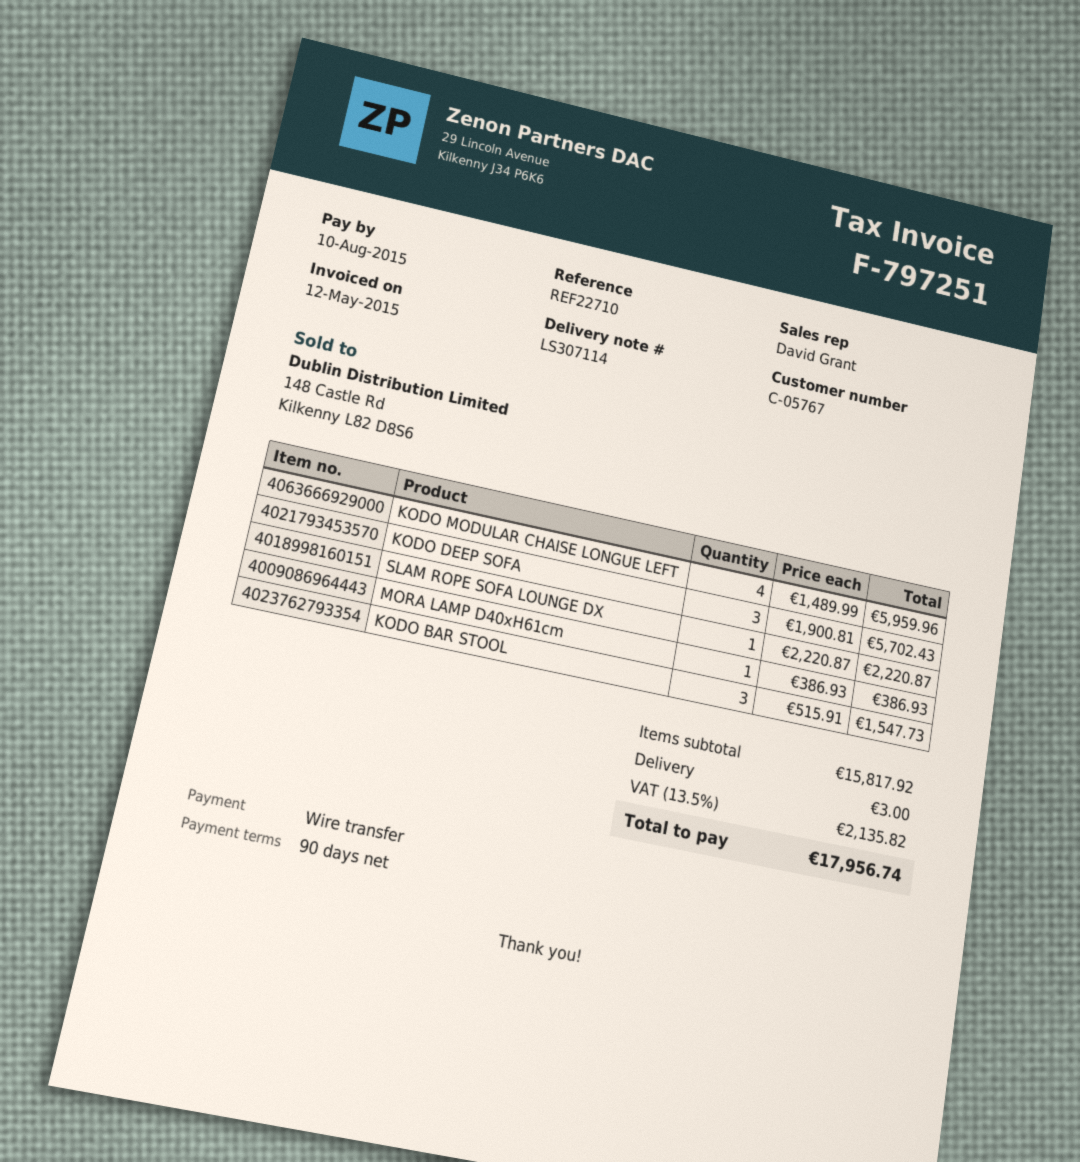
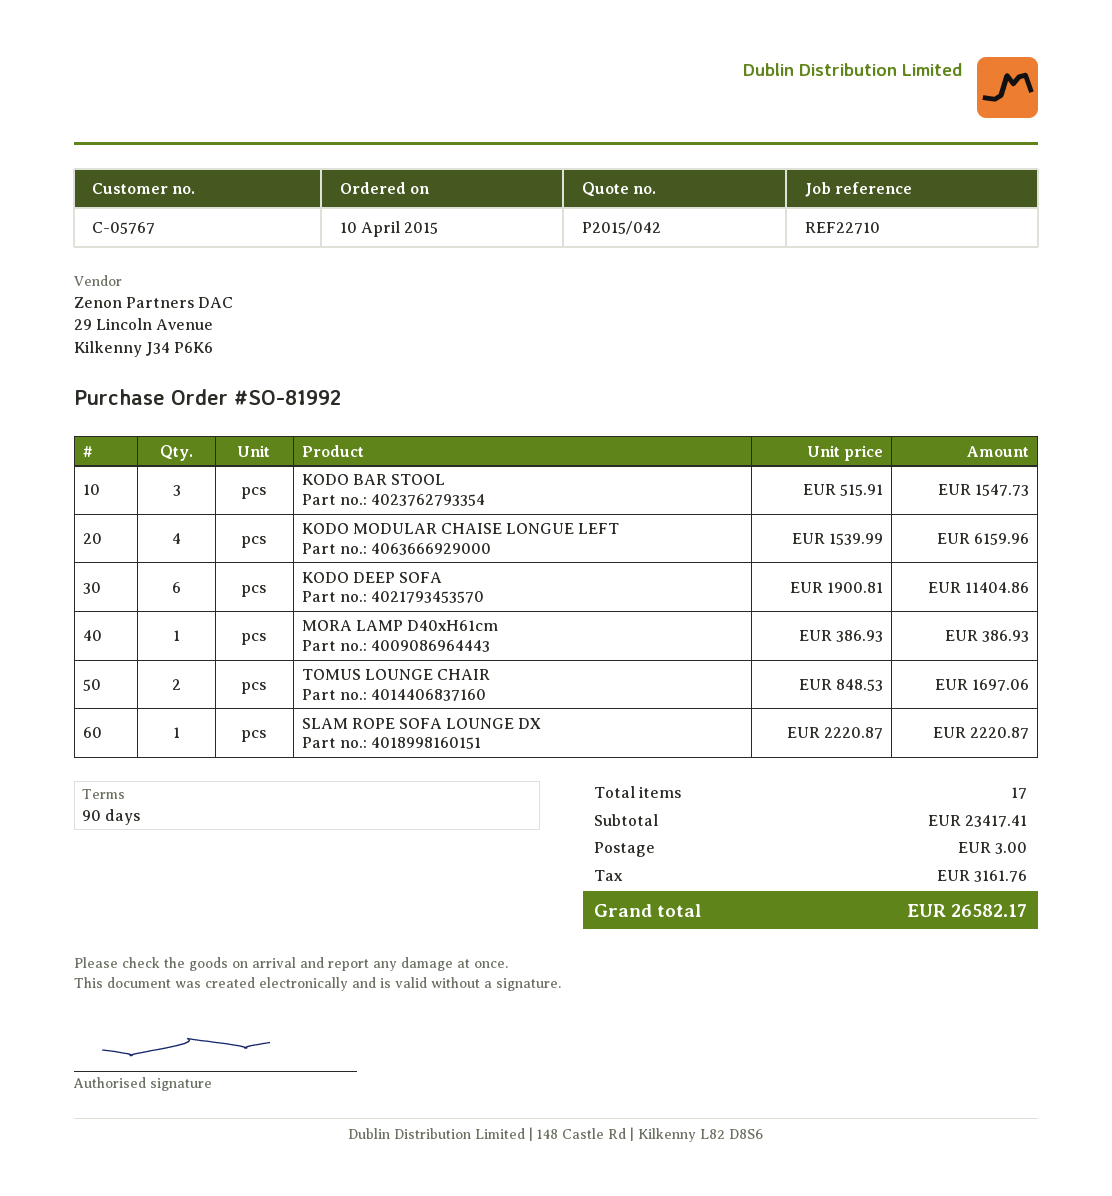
KODO MODULAR CHAISE LONGUE LEFT: 4 x 1489.99 = 5959.96 -> 4 x 1539.99 = 6159.96
KODO DEEP SOFA: 3 x 1900.81 = 5702.43 -> 6 x 1900.81 = 11404.86
TOMUS LOUNGE CHAIR: none -> 2 x 848.53 = 1697.06
subtotal: 15817.92 -> 23417.41
tax: 2135.82 -> 3161.76
total: 17956.74 -> 26582.17

